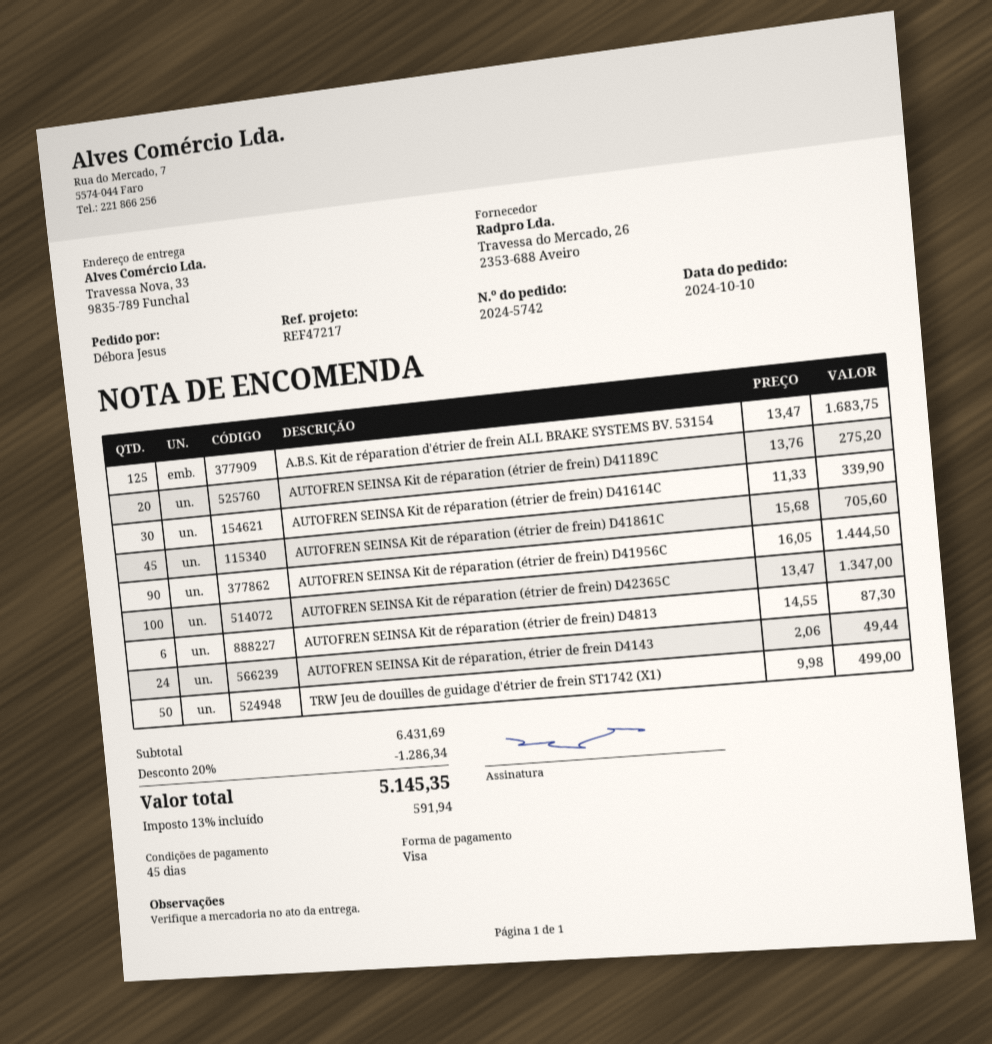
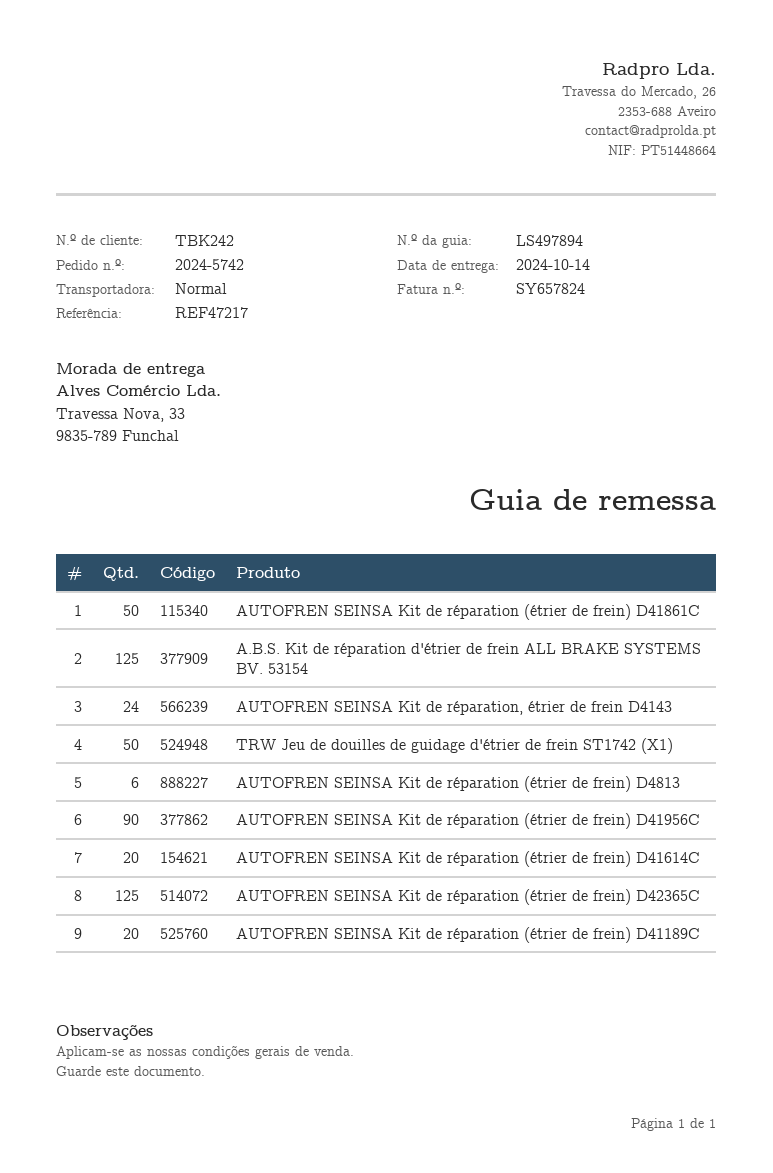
AUTOFREN SEINSA Kit de réparation (étrier de frein) D41614C: 30 -> 20
AUTOFREN SEINSA Kit de réparation (étrier de frein) D41861C: 45 -> 50
AUTOFREN SEINSA Kit de réparation (étrier de frein) D42365C: 100 -> 125

